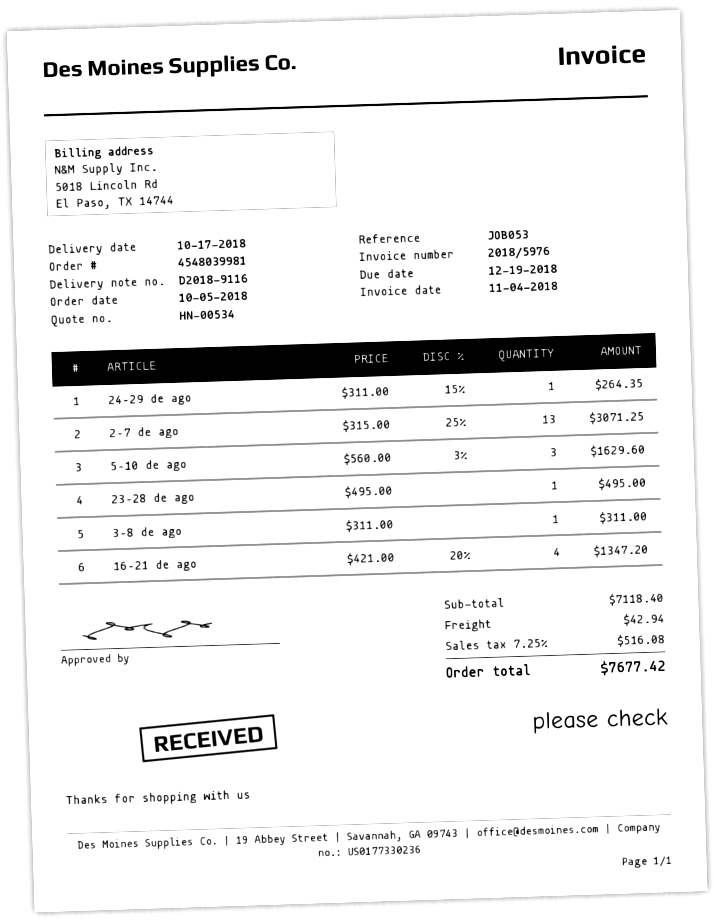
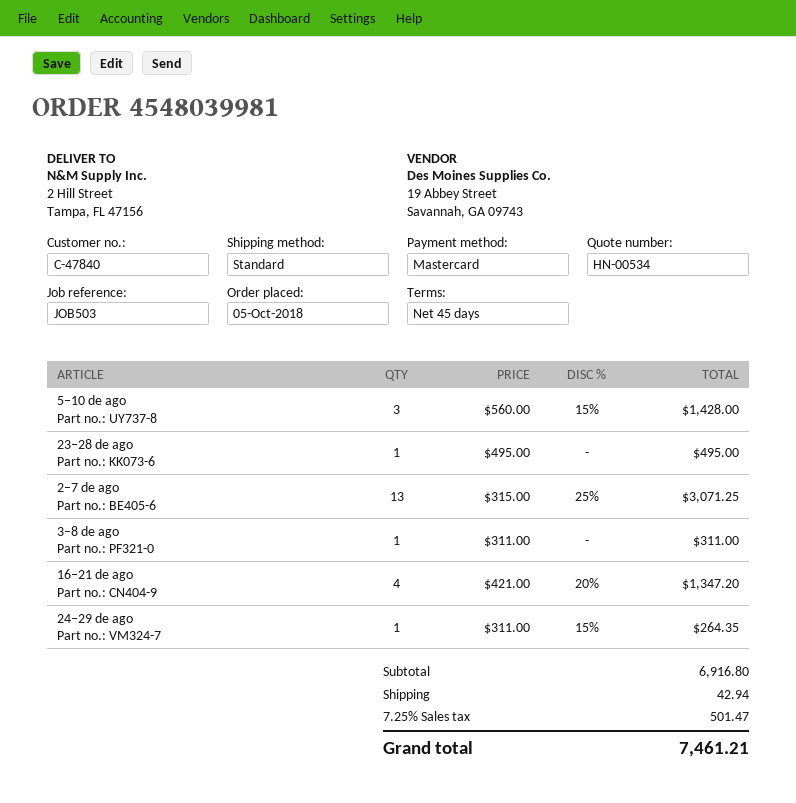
reference: JOB053 -> JOB503
5–10 de ago: 3 x 560.00 - 3% = 1629.60 -> 3 x 560.00 - 15% = 1428.00
subtotal: 7118.40 -> 6916.80
tax: 7.25% = 516.08 -> 7.25% = 501.47
total: 7677.42 -> 7461.21

